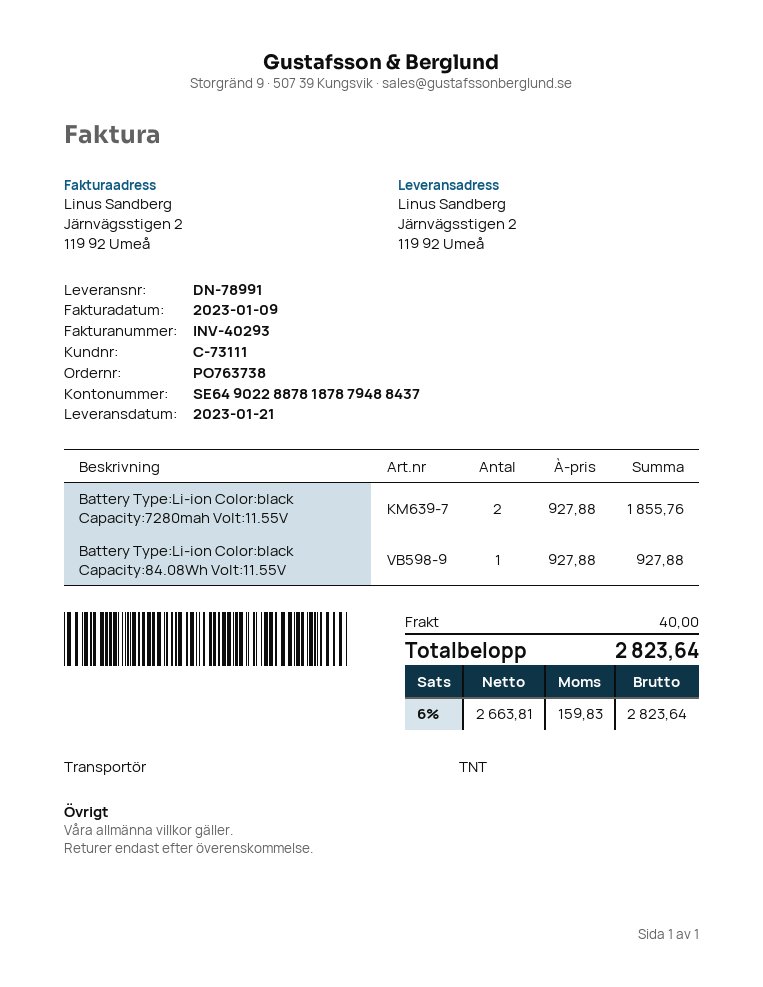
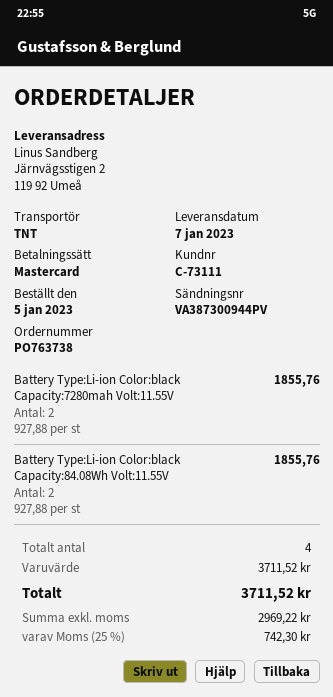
delivery date: 2023-01-21 -> 2023-01-07
Battery Type:Li-ion Color:black Capacity:84.08Wh Volt:11.55V: 1 x 927.88 = 927.88 -> 2 x 927.88 = 1855.76
shipping: 40.00 -> none
net: 2663.81 -> 2969.22
tax: 6% = 159.83 -> 25% = 742.30
total: 2823.64 -> 3711.52

